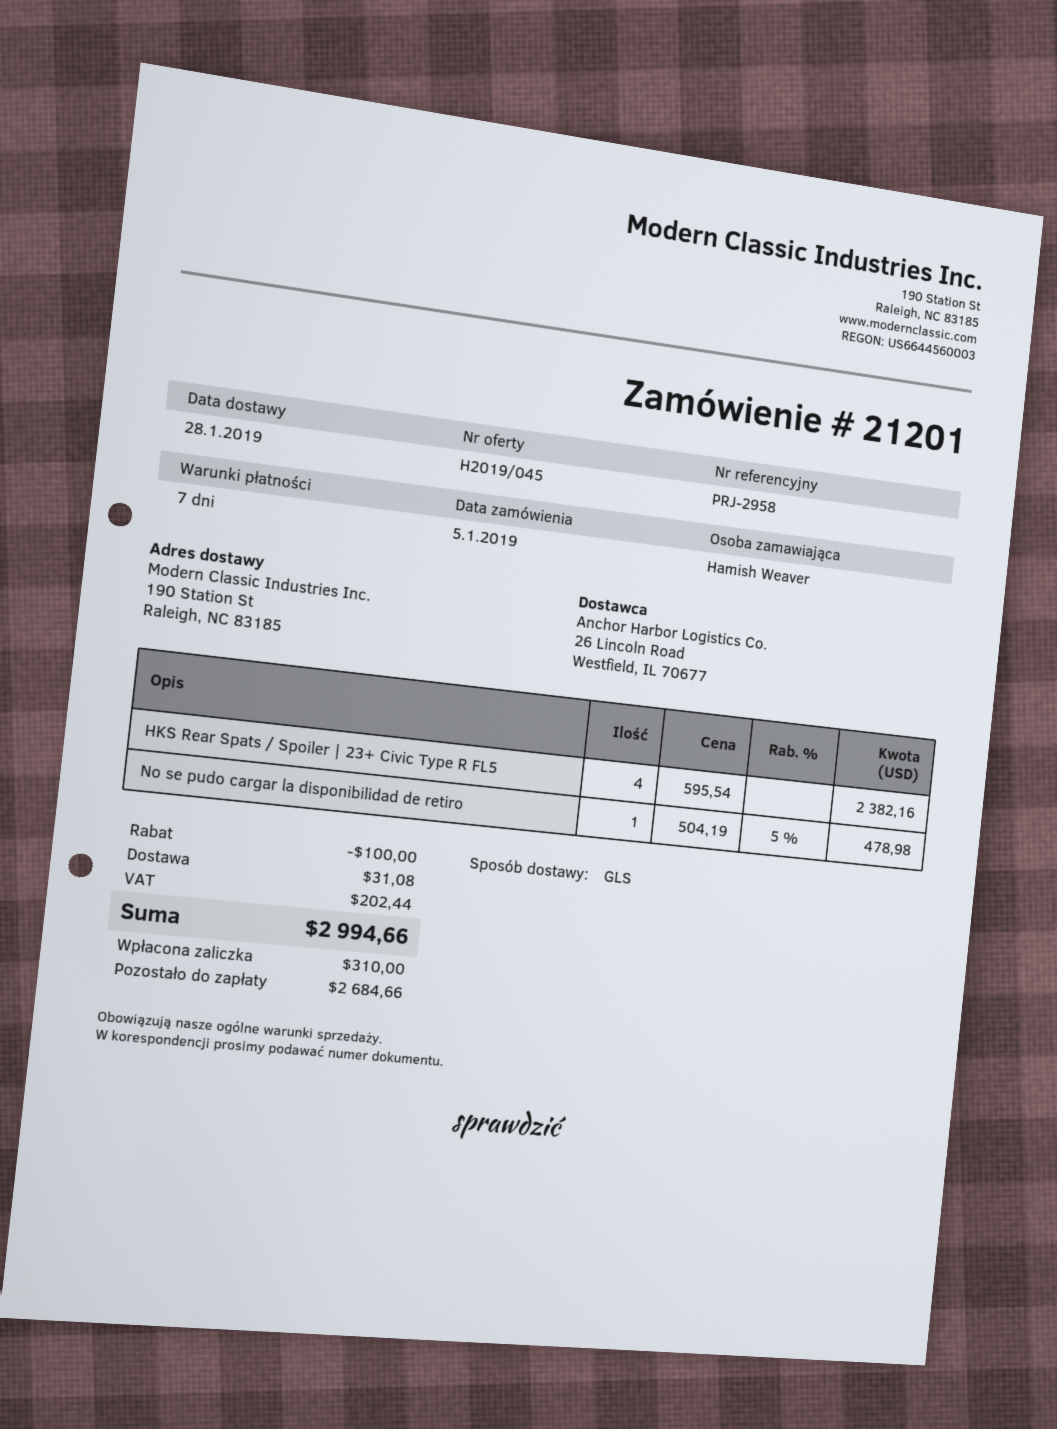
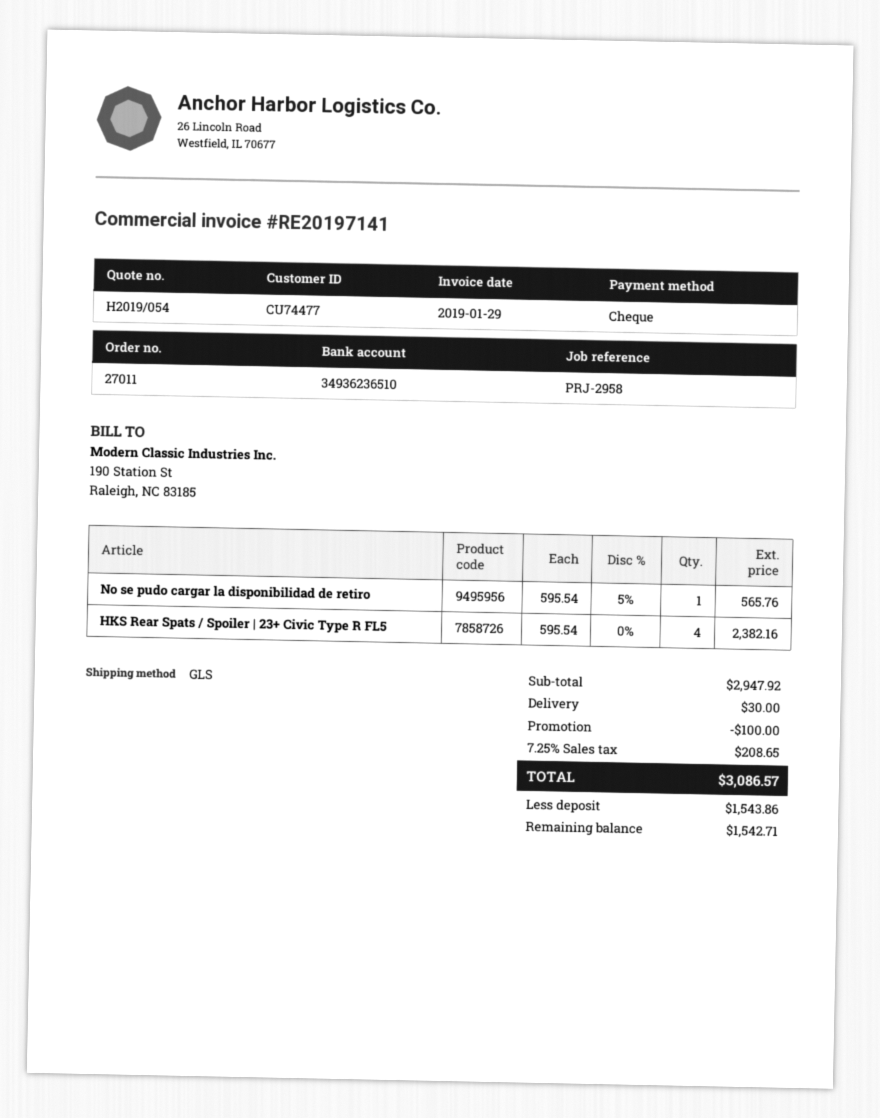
quote number: H2019/045 -> H2019/054
order number: 21201 -> 27011
No se pudo cargar la disponibilidad de retiro: 1 x 504.19 - 5% = 478.98 -> 1 x 595.54 - 5% = 565.76
shipping: 31.08 -> 30.00
tax: 202.44 -> 208.65
total: 2994.66 -> 3086.57
deposit: 310.00 -> 1543.86
balance: 2684.66 -> 1542.71

